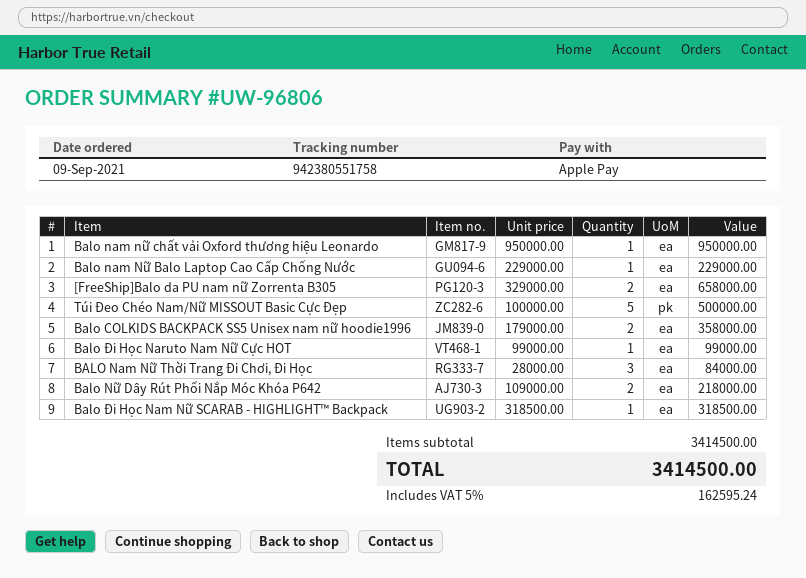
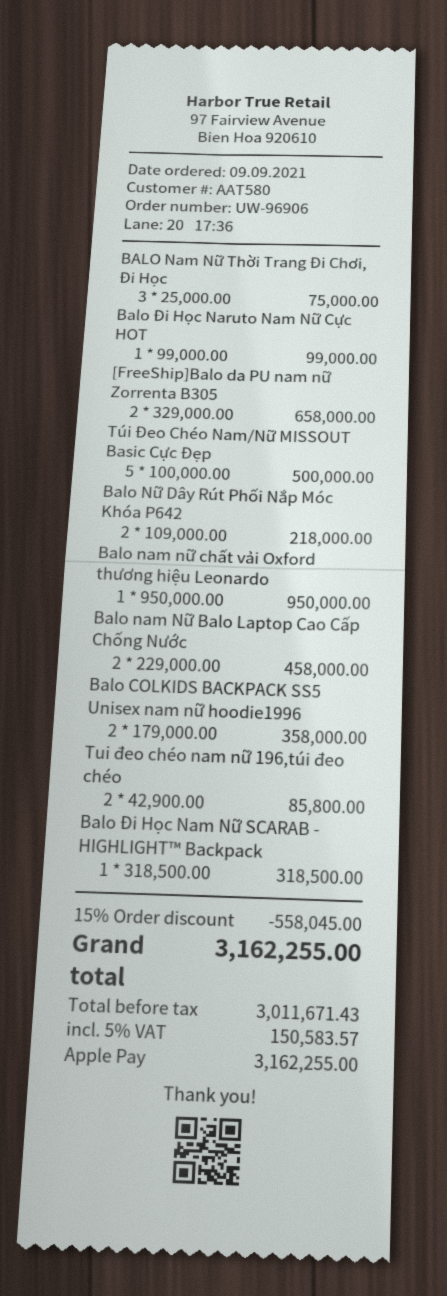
order number: UW-96806 -> UW-96906
Balo nam Nữ Balo Laptop Cao Cấp Chống Nước: 1 x 229000.00 = 229000.00 -> 2 x 229000.00 = 458000.00
BALO Nam Nữ Thời Trang Đi Chơi, Đi Học: 3 x 28000.00 = 84000.00 -> 3 x 25000.00 = 75000.00
Tui đeo chéo nam nữ 196,túi đeo chéo: none -> 2 x 42900.00 = 85800.00
discount: none -> 15% = 558045.00
tax: 5% = 162595.24 -> 5% = 150583.57
total: 3414500.00 -> 3162255.00

